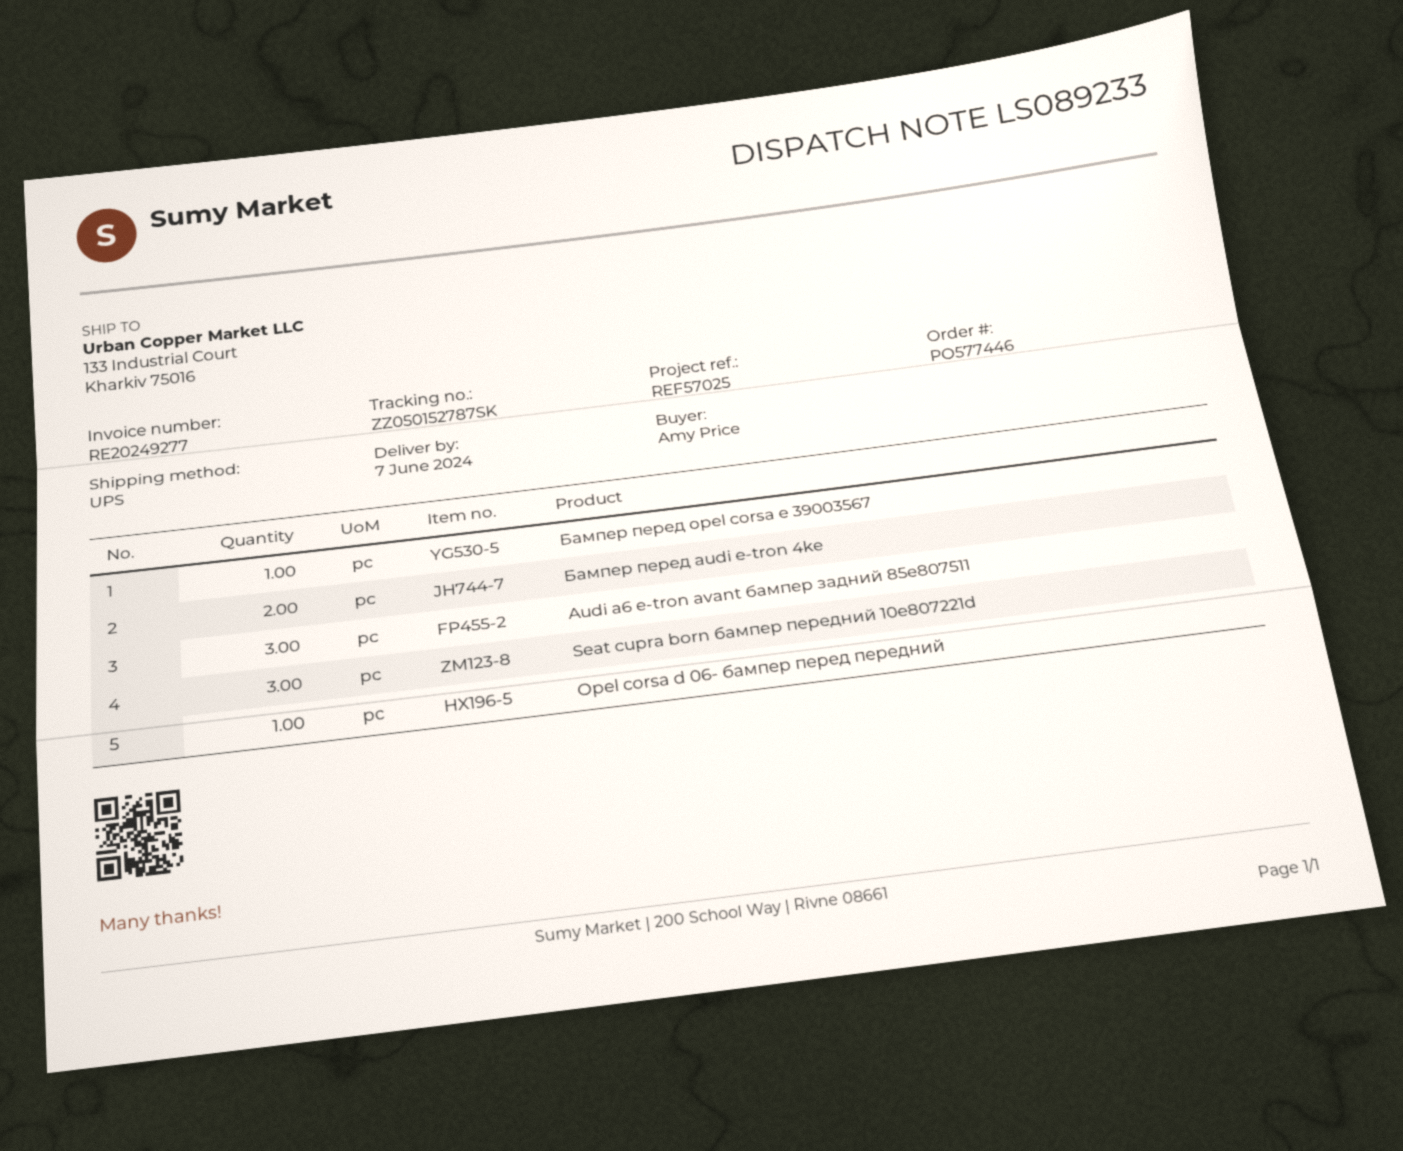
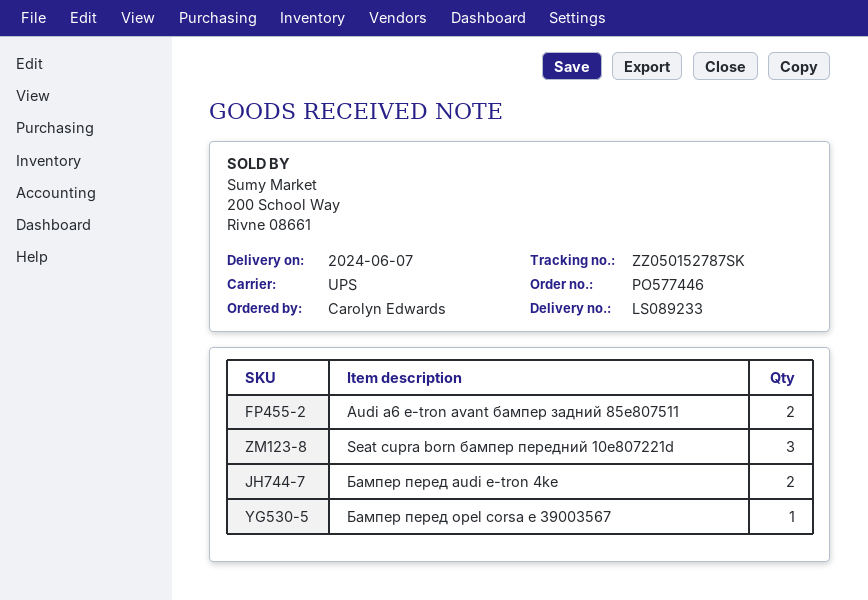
ordered by: Amy Price -> Carolyn Edwards
Audi a6 e-tron avant бампер задний 85e807511: 3 -> 2
Opel corsa d 06- бампер перед передний: 1 -> none

